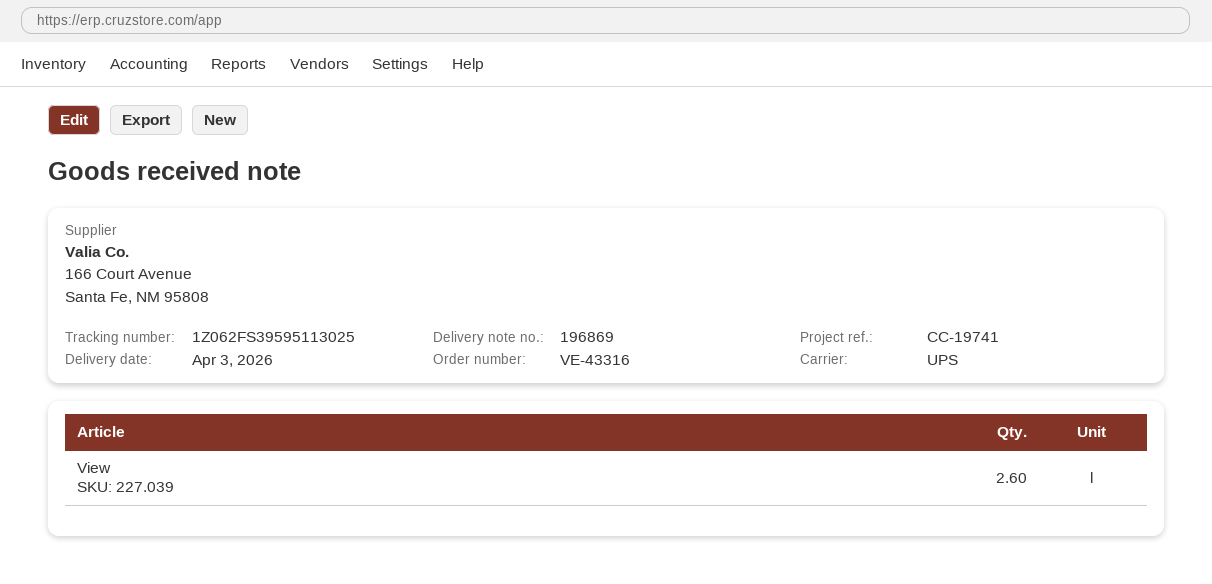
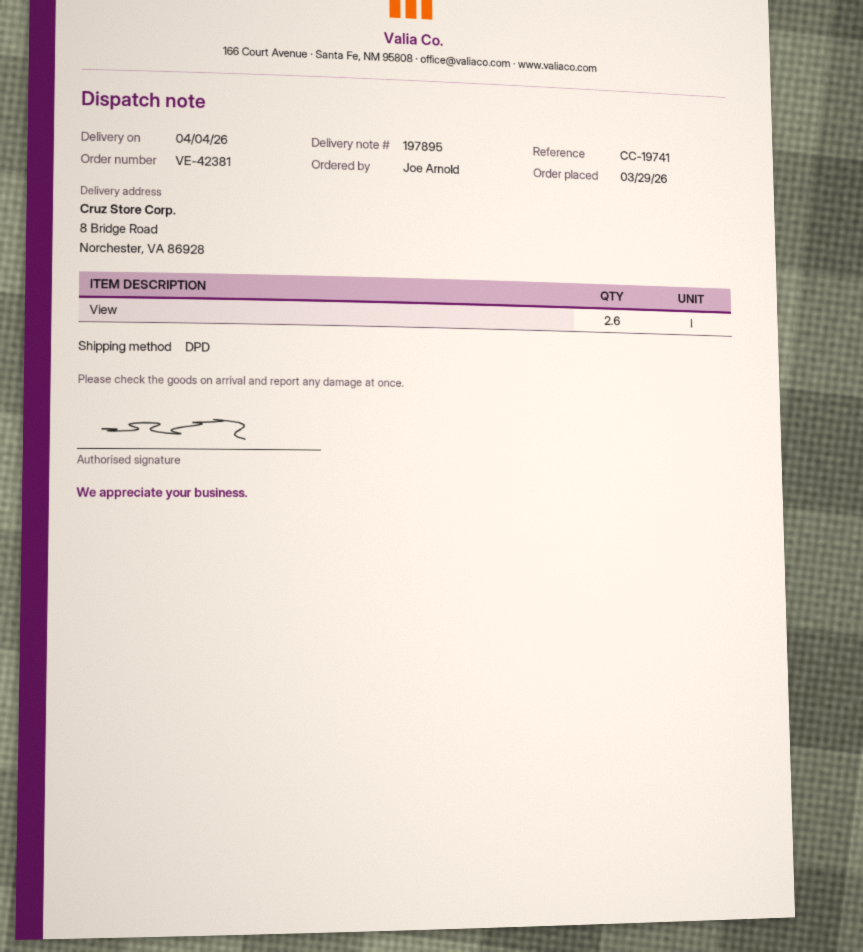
order number: VE-43316 -> VE-42381
delivery note number: 196869 -> 197895
delivery date: 2026-04-03 -> 2026-04-04
shipping method: UPS -> DPD

